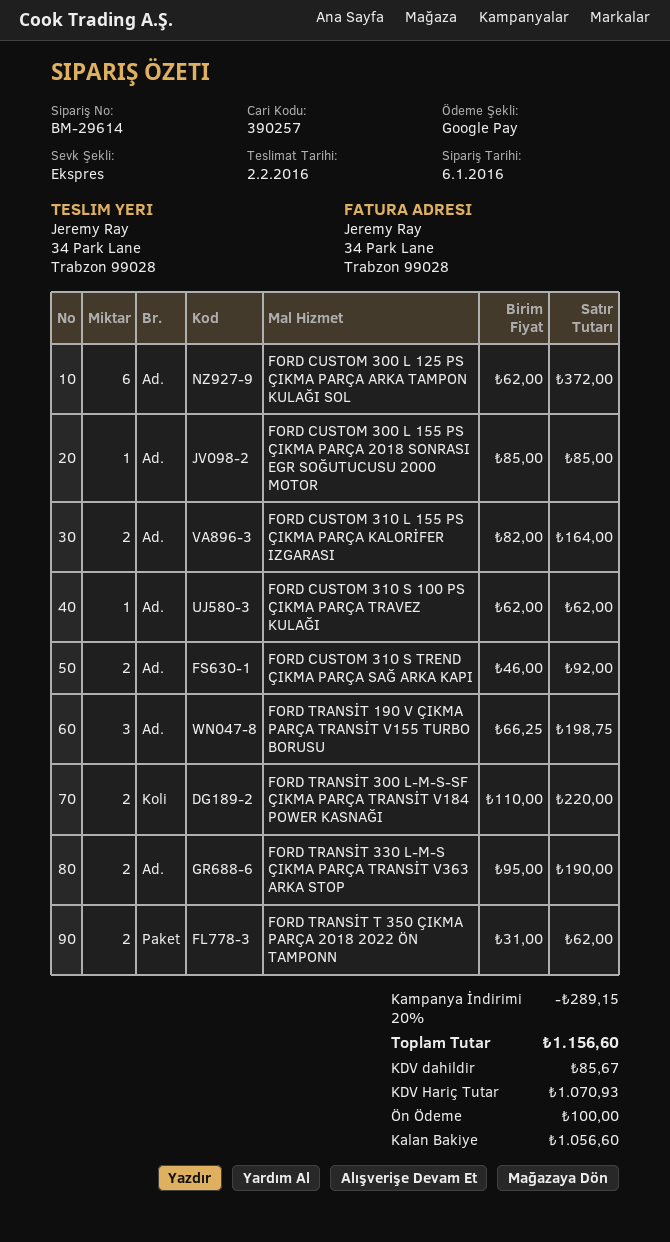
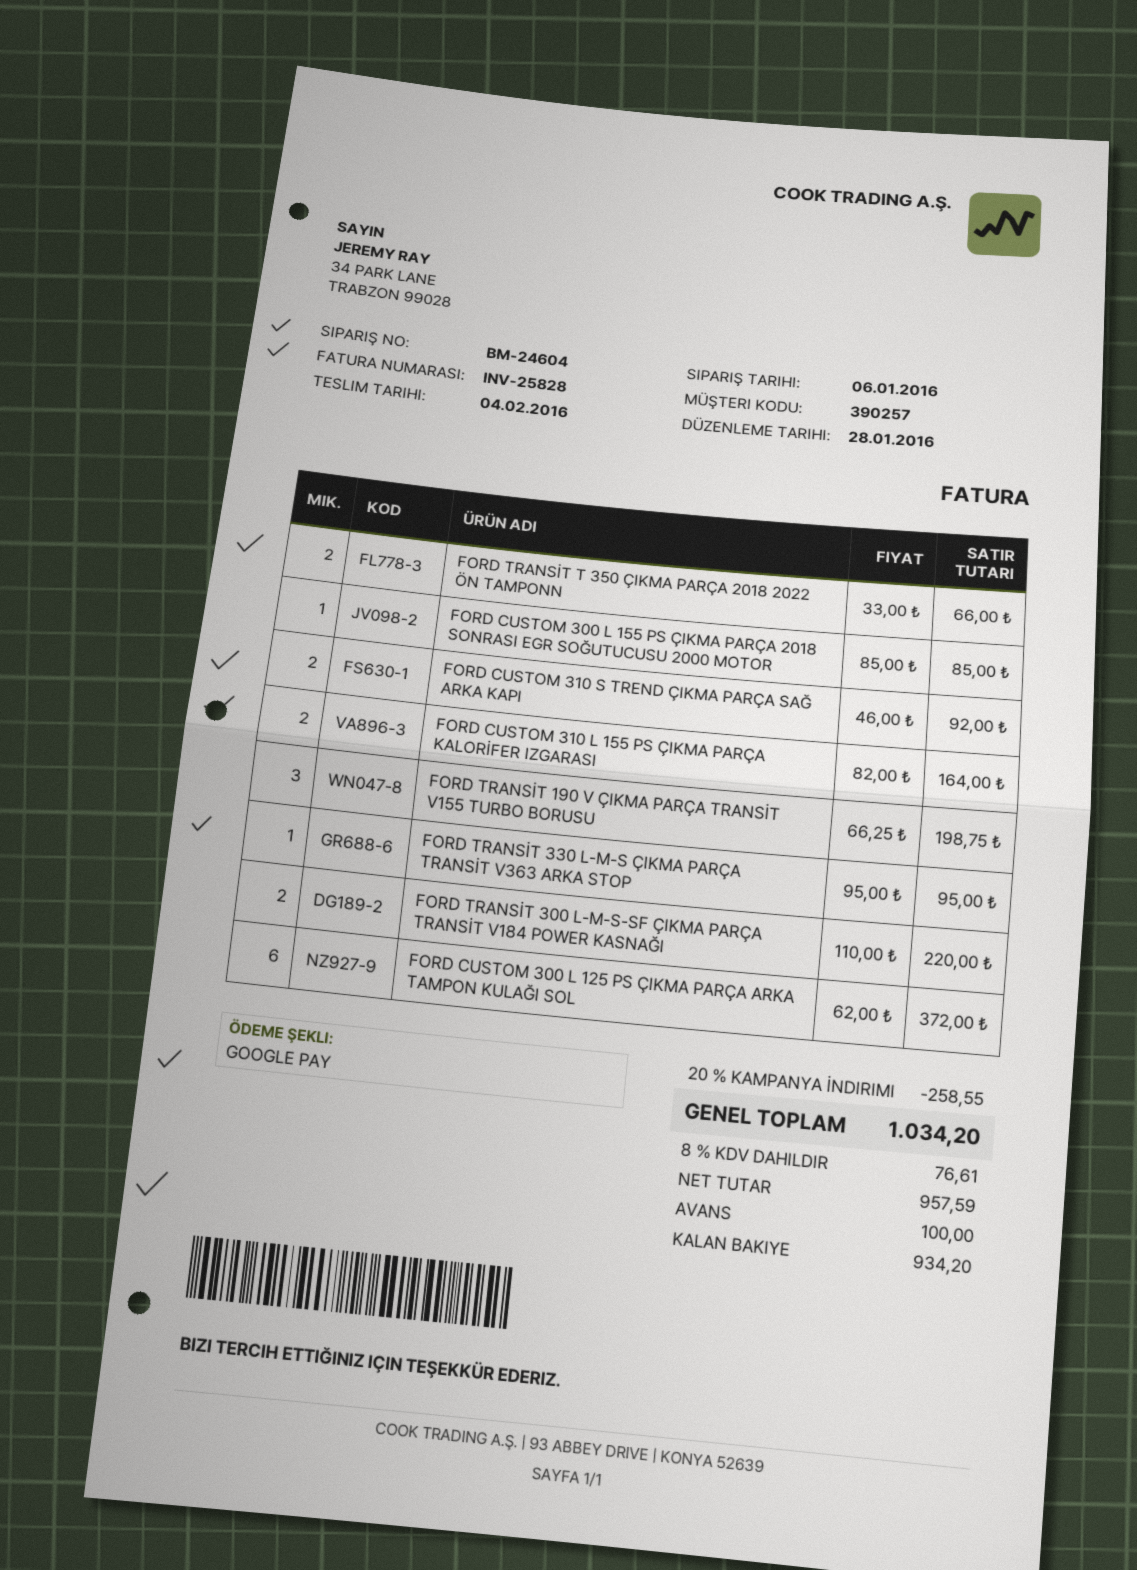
order number: BM-29614 -> BM-24604
delivery date: 2016-02-02 -> 2016-02-04
FORD CUSTOM 310 S 100 PS ÇIKMA PARÇA TRAVEZ KULAĞI: 1 x 62.00 = 62.00 -> none
FORD TRANSİT 330 L-M-S ÇIKMA PARÇA TRANSİT V363 ARKA STOP: 2 x 95.00 = 190.00 -> 1 x 95.00 = 95.00
FORD TRANSİT T 350 ÇIKMA PARÇA 2018 2022 ÖN TAMPONN: 2 x 31.00 = 62.00 -> 2 x 33.00 = 66.00
discount: 20% = 289.15 -> 20% = 258.55
net: 1070.93 -> 957.59
tax: 85.67 -> 76.61
total: 1156.60 -> 1034.20
balance: 1056.60 -> 934.20

